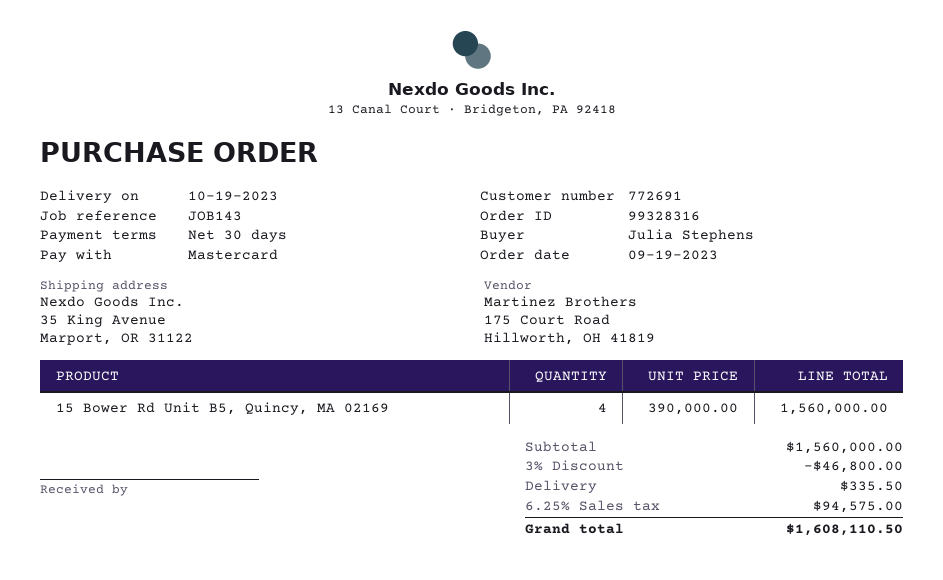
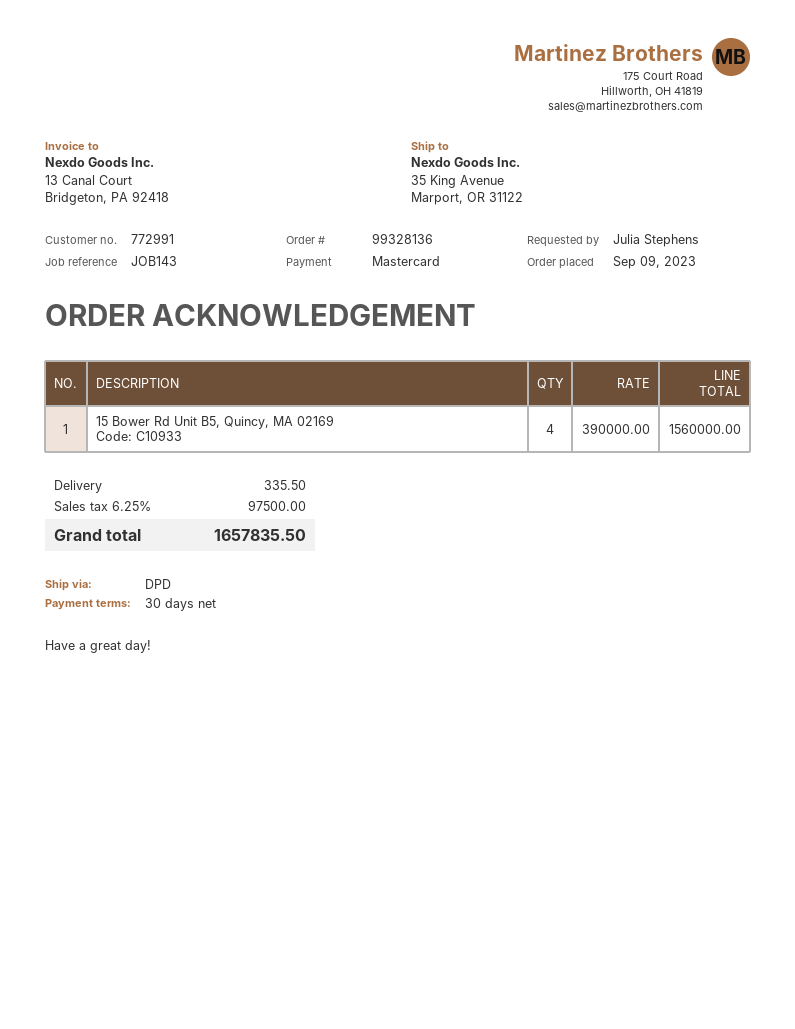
order number: 99328316 -> 99328136
order date: 2023-09-19 -> 2023-09-09
customer number: 772691 -> 772991
discount: 3% = 46800.00 -> none
tax: 6.25% = 94575.00 -> 6.25% = 97500.00
total: 1608110.50 -> 1657835.50

